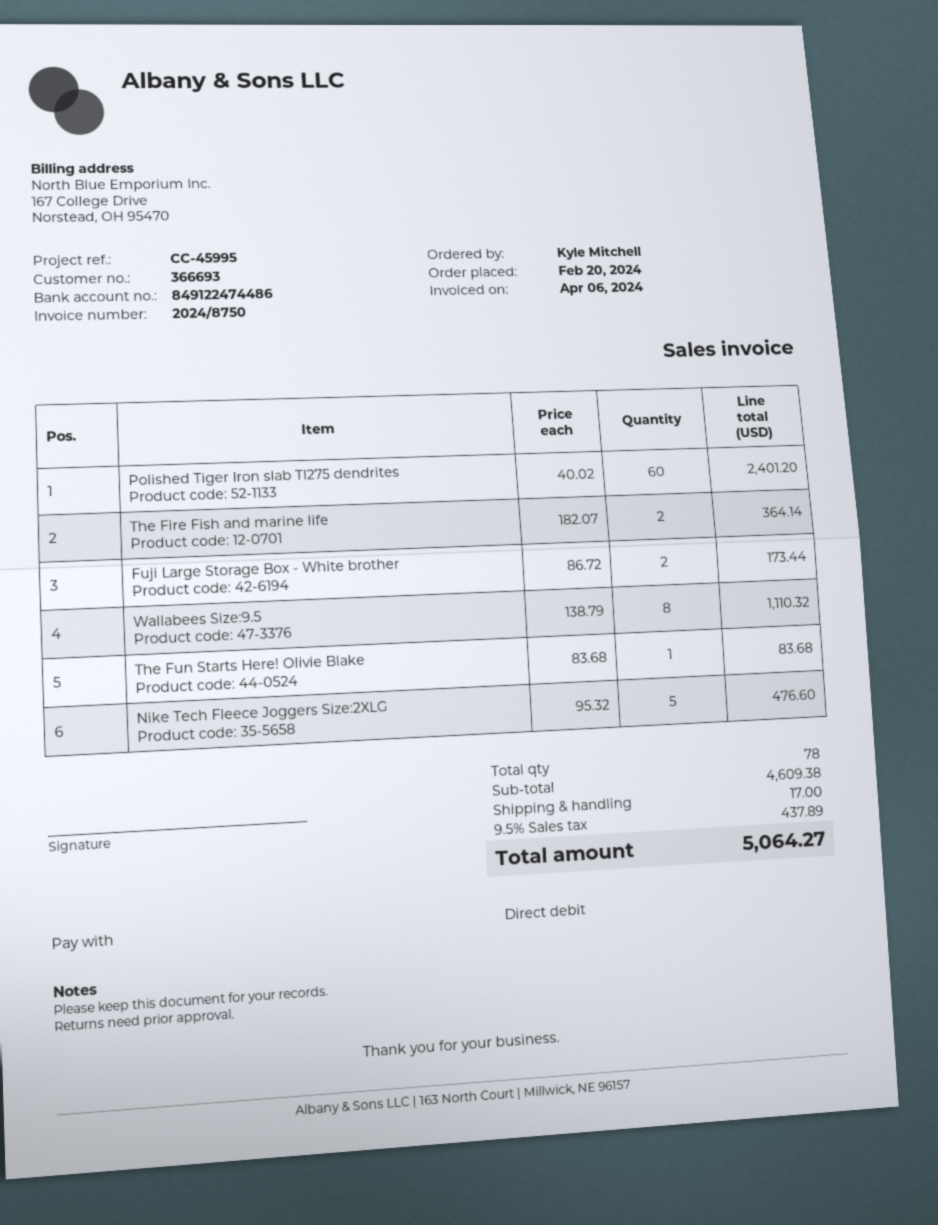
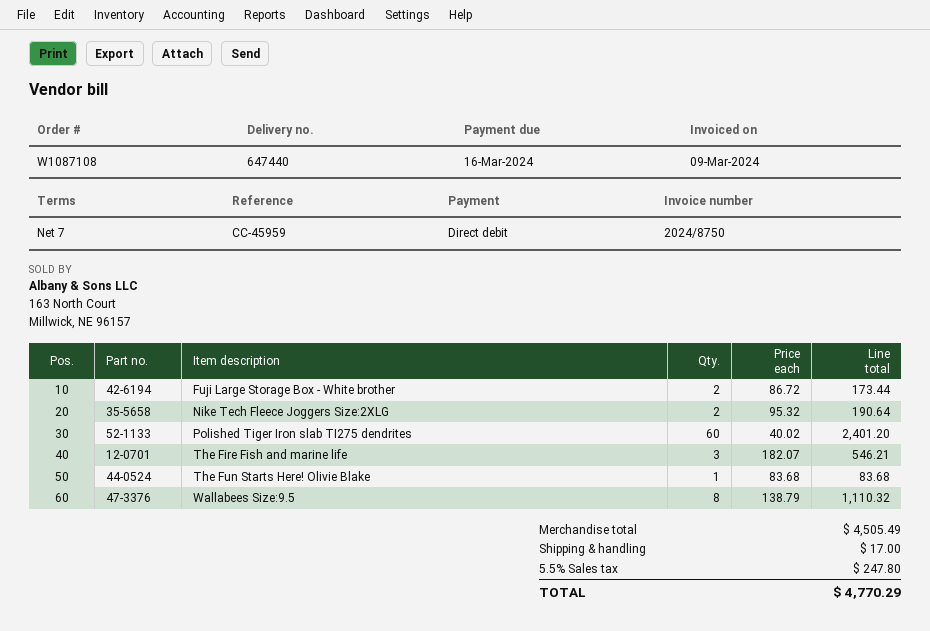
invoice date: 2024-04-06 -> 2024-03-09
reference: CC-45995 -> CC-45959
The Fire Fish and marine life: 2 x 182.07 = 364.14 -> 3 x 182.07 = 546.21
Nike Tech Fleece Joggers Size:2XLG: 5 x 95.32 = 476.60 -> 2 x 95.32 = 190.64
subtotal: 4609.38 -> 4505.49
tax: 9.5% = 437.89 -> 5.5% = 247.80
total: 5064.27 -> 4770.29

